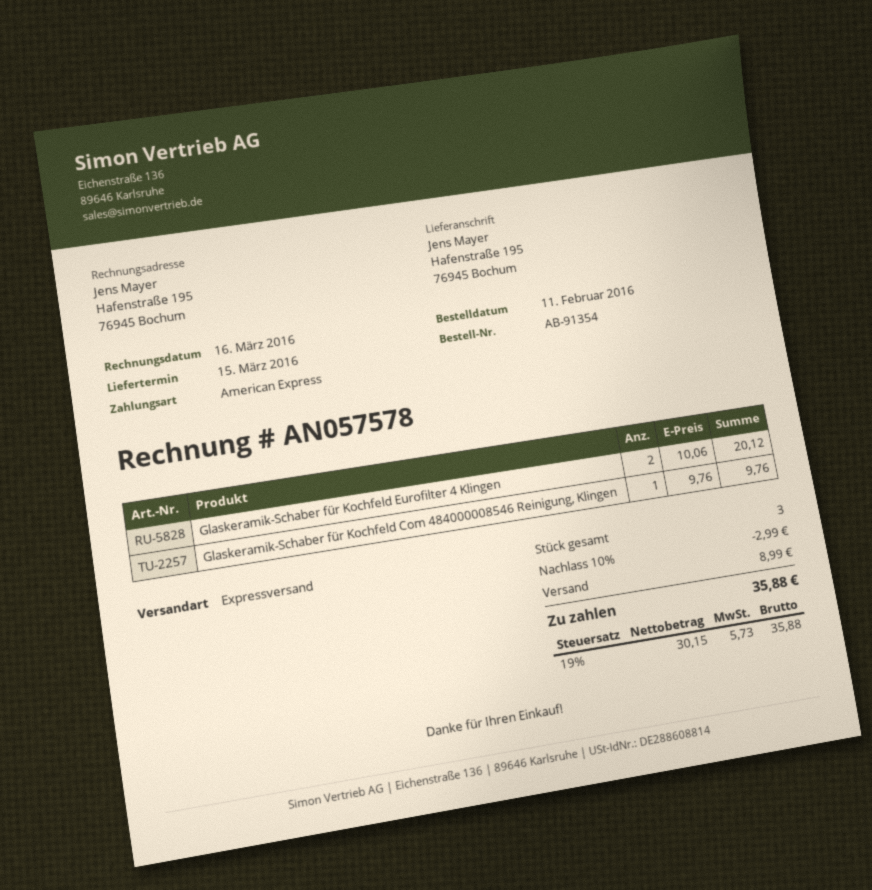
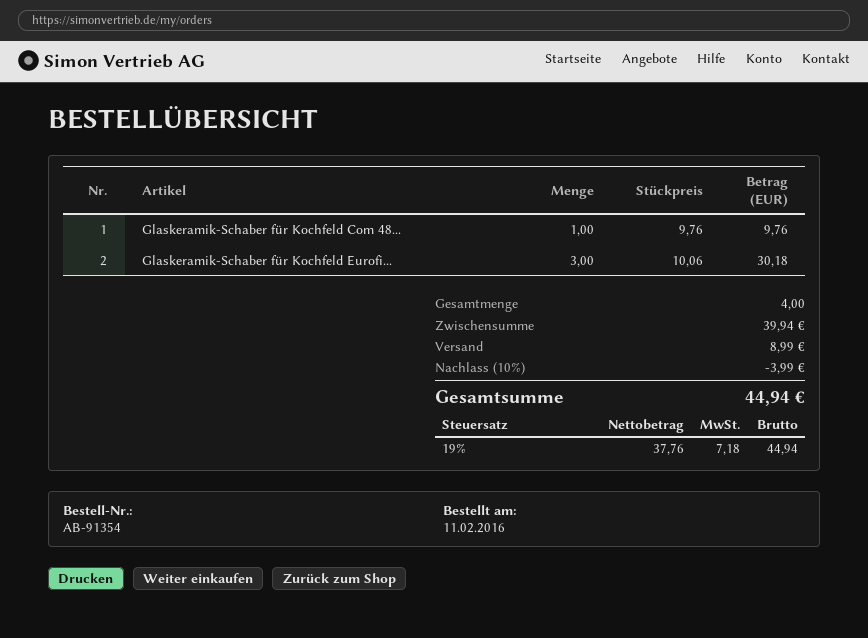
Glaskeramik-Schaber für Kochfeld Eurofilter 4 Klingen: 2 x 10.06 = 20.12 -> 3 x 10.06 = 30.18
total quantity: 3 -> 4
discount: 10% = 2.99 -> 10% = 3.99
net: 30.15 -> 37.76
tax: 19% = 5.73 -> 19% = 7.18
total: 35.88 -> 44.94

